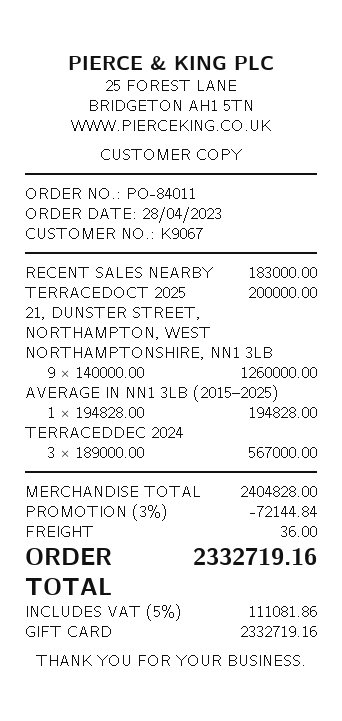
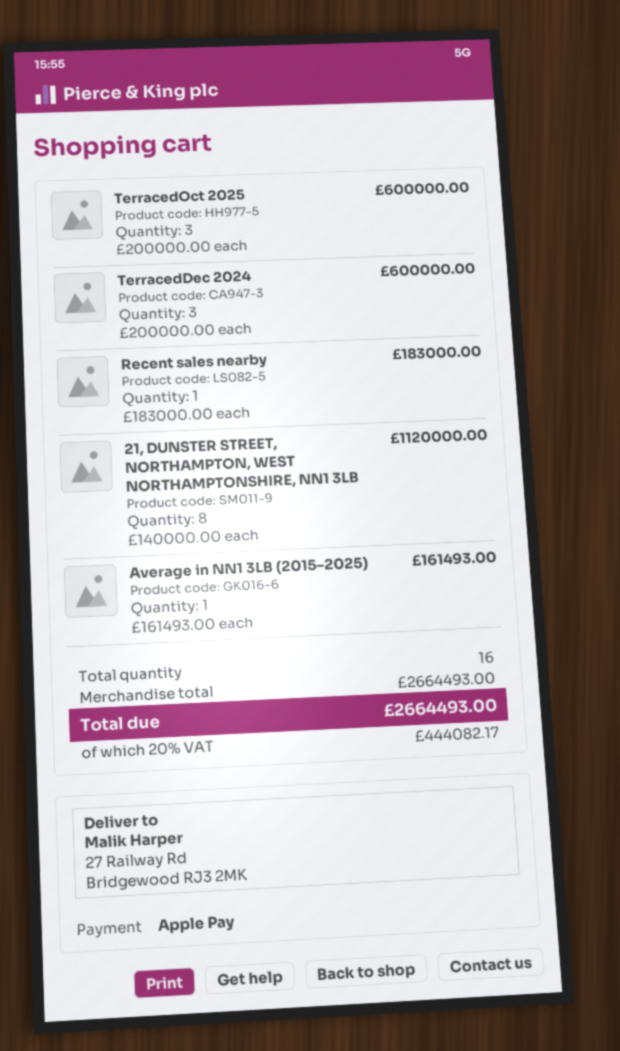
payment method: gift card -> Apple Pay
TERRACEDOCT 2025: 1 x 200000.00 = 200000.00 -> 3 x 200000.00 = 600000.00
21, DUNSTER STREET, NORTHAMPTON, WEST NORTHAMPTONSHIRE, NN1 3LB: 9 x 140000.00 = 1260000.00 -> 8 x 140000.00 = 1120000.00
AVERAGE IN NN1 3LB (2015–2025): 1 x 194828.00 = 194828.00 -> 1 x 161493.00 = 161493.00
TERRACEDDEC 2024: 3 x 189000.00 = 567000.00 -> 3 x 200000.00 = 600000.00
subtotal: 2404828.00 -> 2664493.00
discount: 3% = 72144.84 -> none
shipping: 36.00 -> none
tax: 5% = 111081.86 -> 20% = 444082.17
total: 2332719.16 -> 2664493.00

